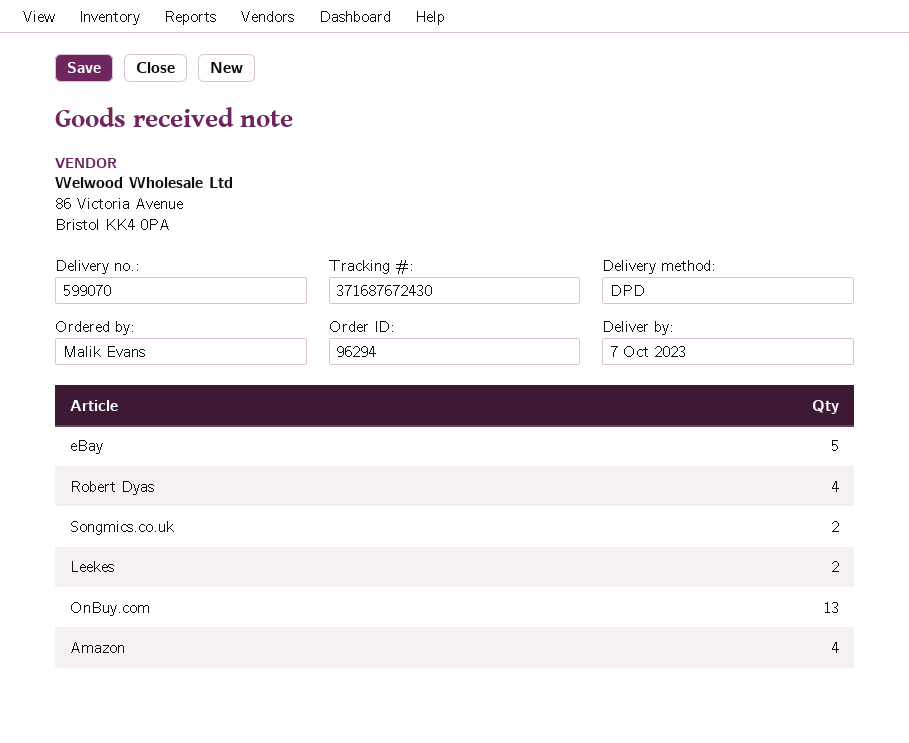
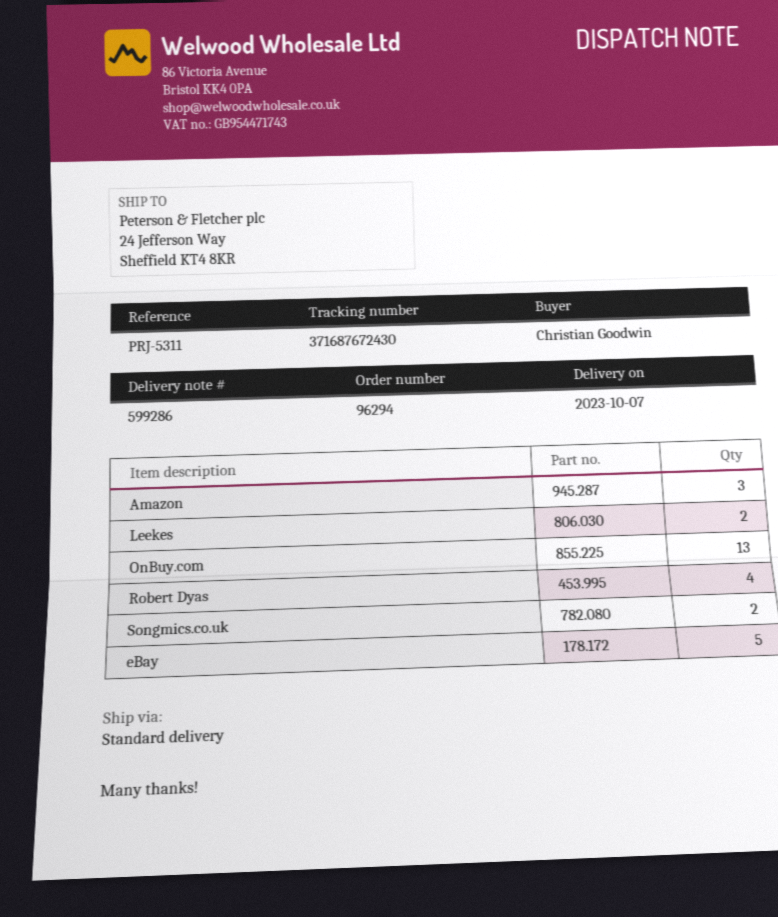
delivery note number: 599070 -> 599286
ordered by: Malik Evans -> Christian Goodwin
shipping method: DPD -> standard
Amazon: 4 -> 3

